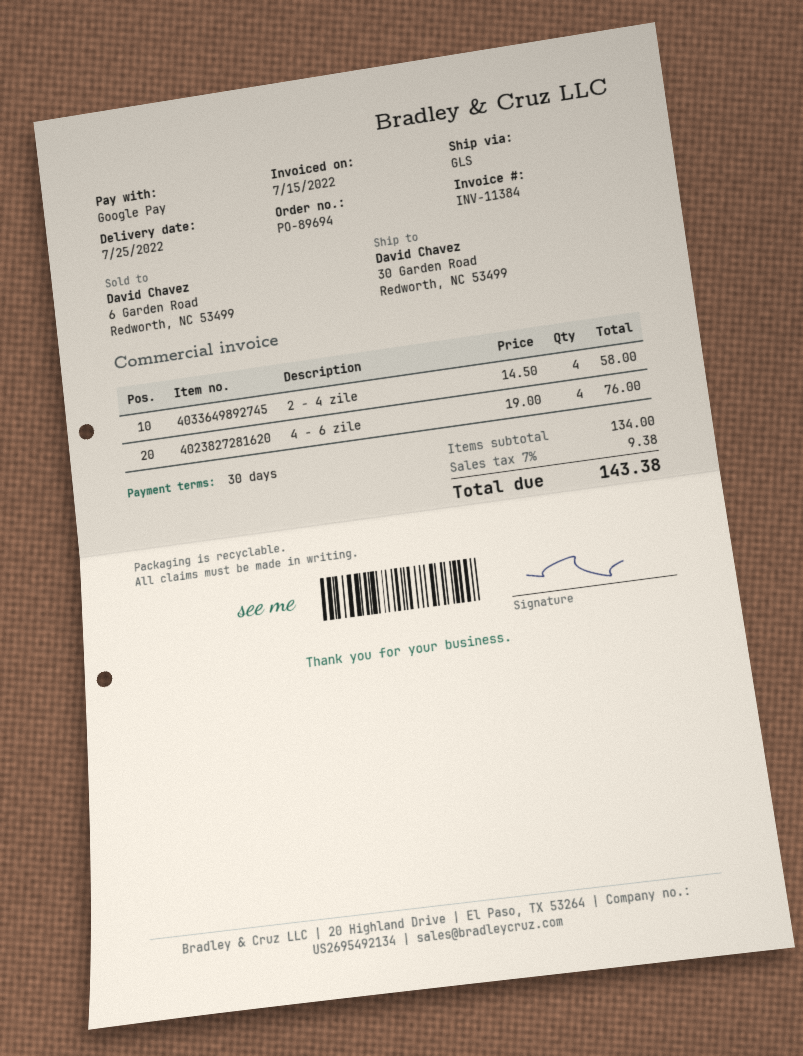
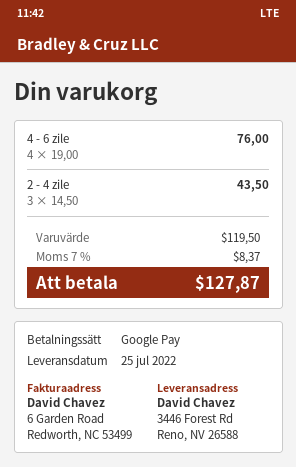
ship to: 30 Garden Road, Redworth, NC 53499 -> 3446 Forest Rd, Reno, NV 26588
2 - 4 zile: 4 x 14.50 = 58.00 -> 3 x 14.50 = 43.50
subtotal: 134.00 -> 119.50
tax: 7% = 9.38 -> 7% = 8.37
total: 143.38 -> 127.87

